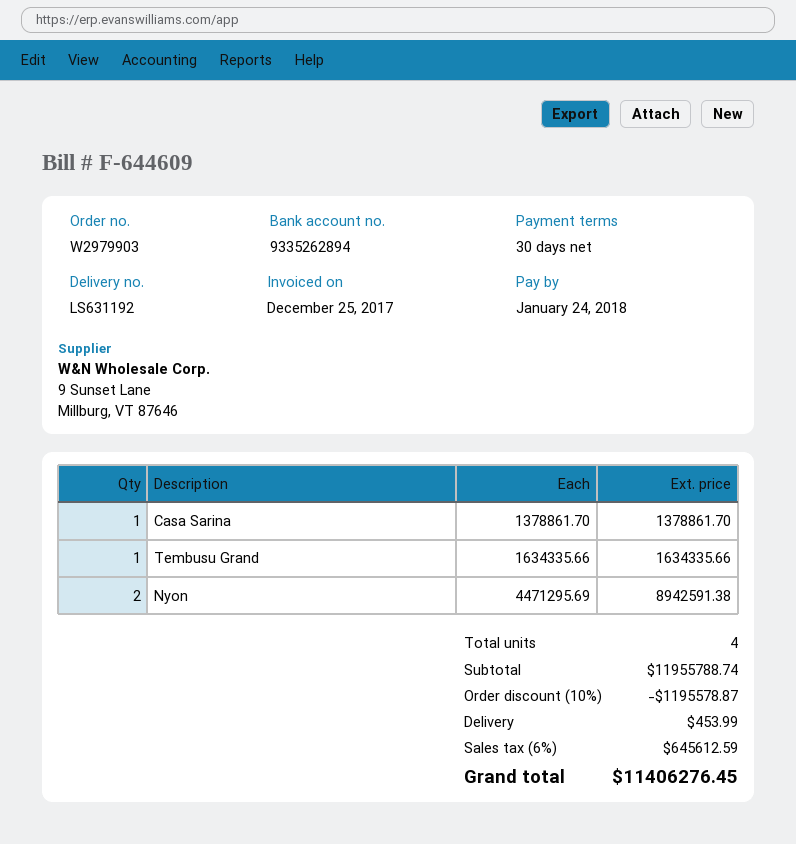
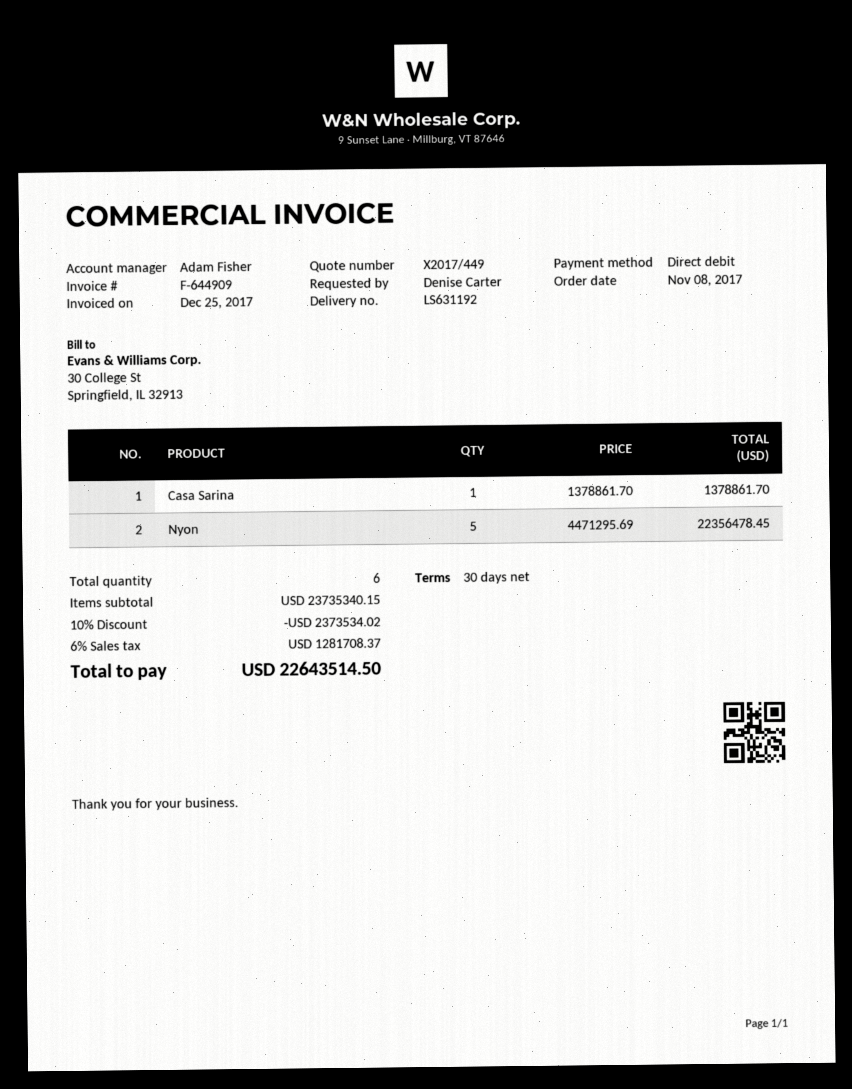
invoice number: F-644609 -> F-644909
Tembusu Grand: 1 x 1634335.66 = 1634335.66 -> none
Nyon: 2 x 4471295.69 = 8942591.38 -> 5 x 4471295.69 = 22356478.45
total quantity: 4 -> 6
subtotal: 11955788.74 -> 23735340.15
discount: 10% = 1195578.87 -> 10% = 2373534.02
shipping: 453.99 -> none
tax: 6% = 645612.59 -> 6% = 1281708.37
total: 11406276.45 -> 22643514.50

